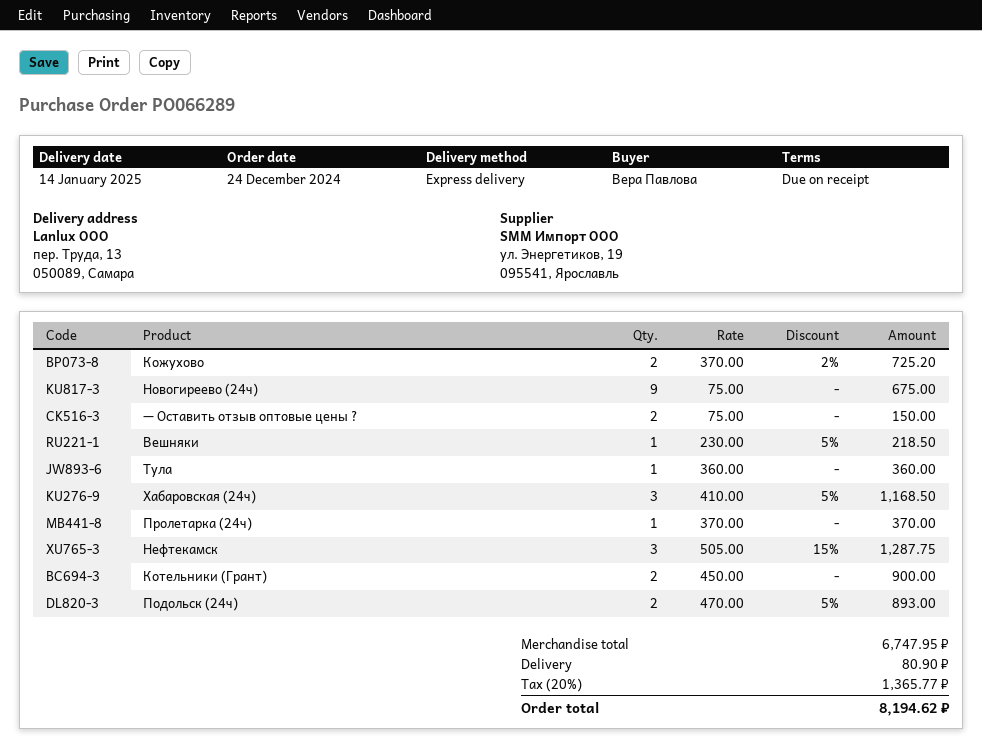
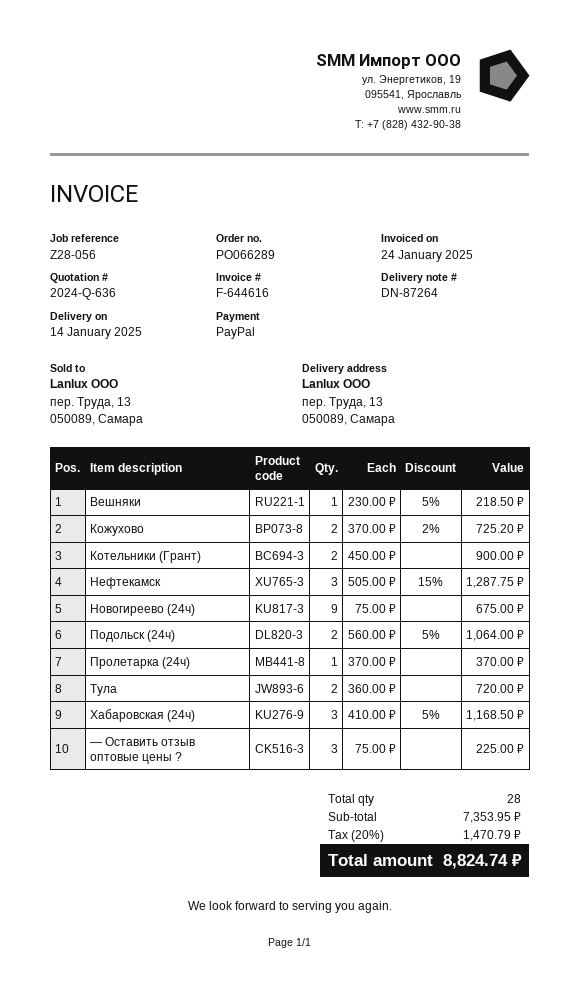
— Оставить отзыв оптовые цены ?: 2 x 75.00 = 150.00 -> 3 x 75.00 = 225.00
Тула: 1 x 360.00 = 360.00 -> 2 x 360.00 = 720.00
Подольск (24ч): 2 x 470.00 - 5% = 893.00 -> 2 x 560.00 - 5% = 1064.00
subtotal: 6747.95 -> 7353.95
shipping: 80.90 -> none
tax: 20% = 1365.77 -> 20% = 1470.79
total: 8194.62 -> 8824.74

